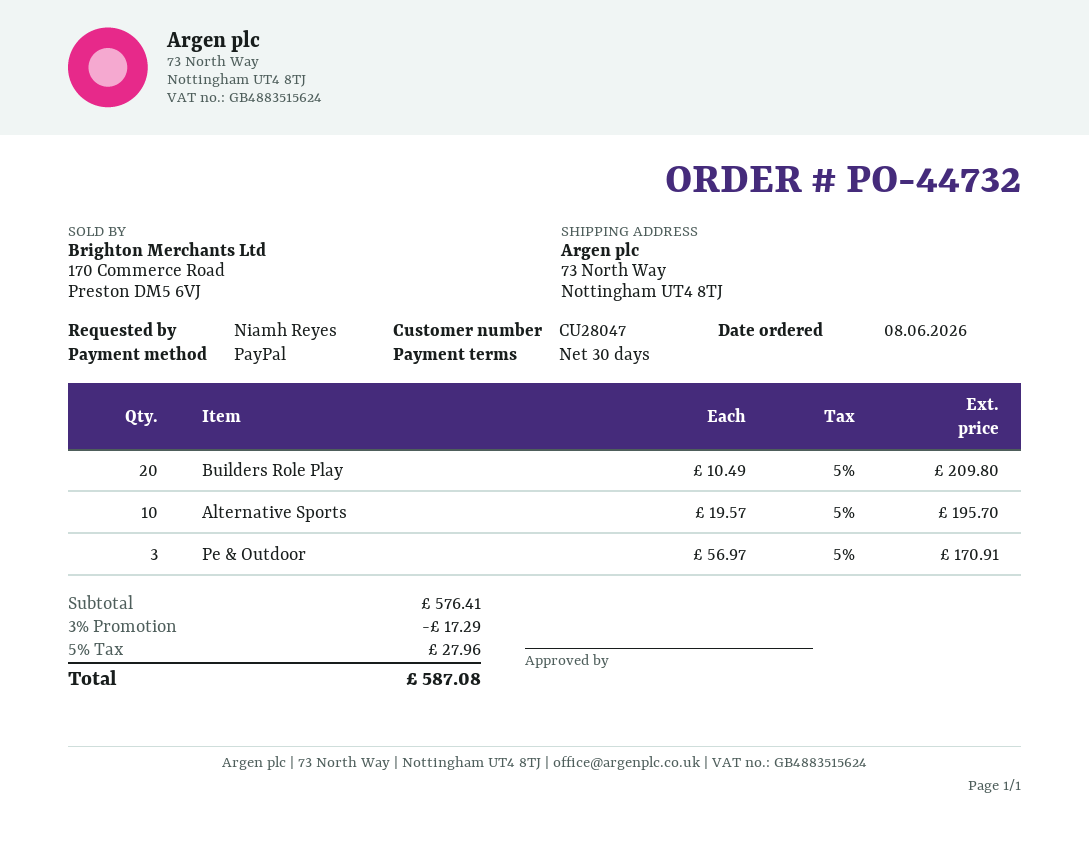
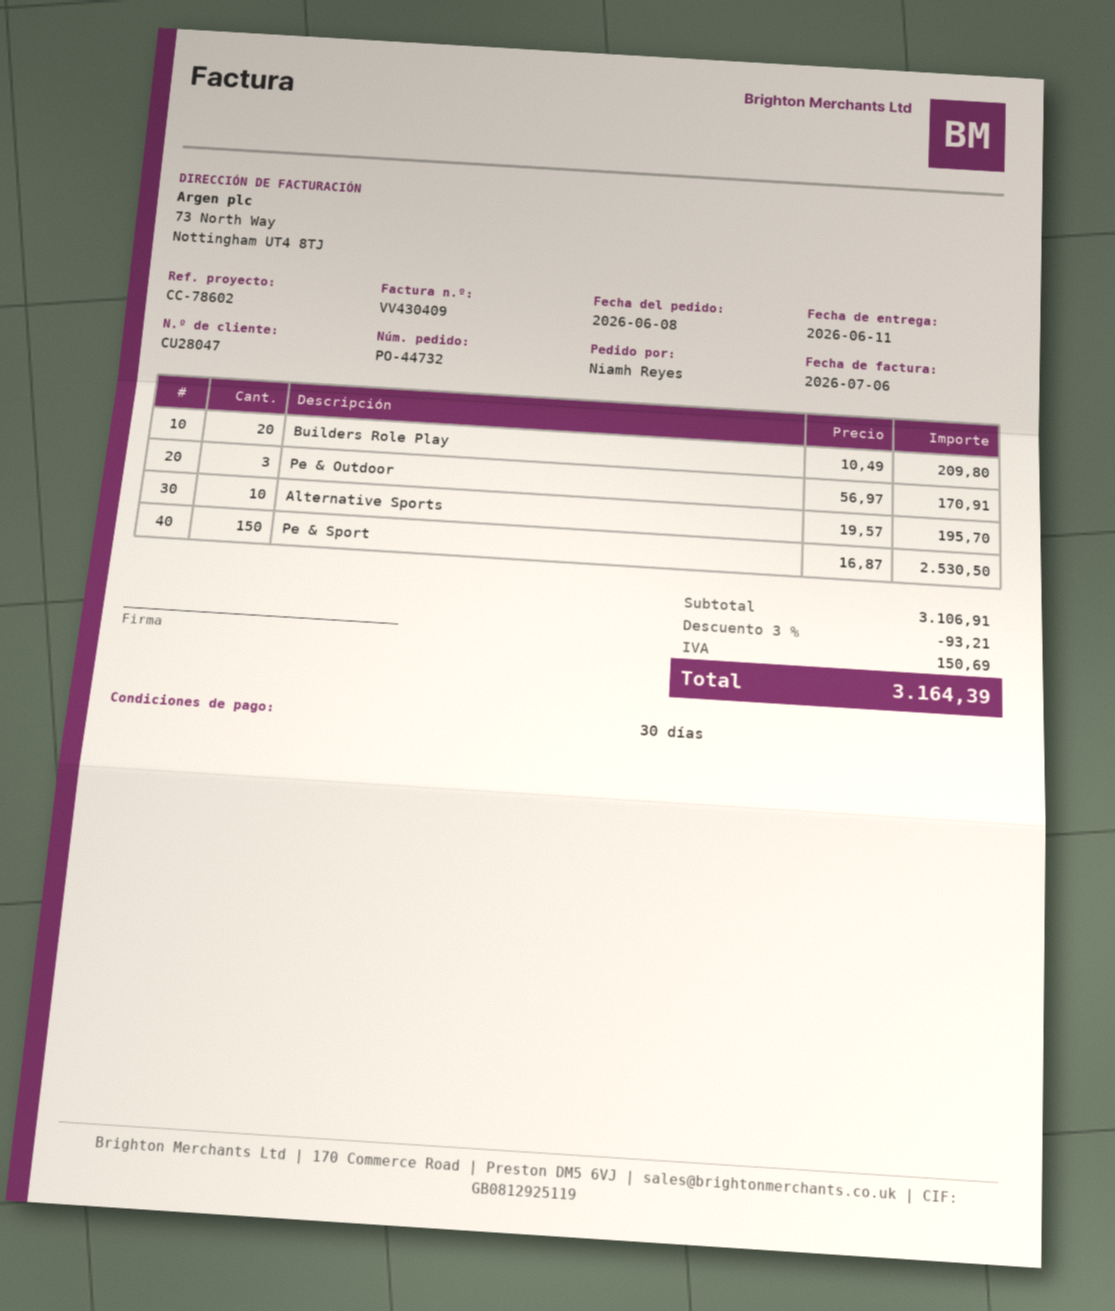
Pe & Sport: none -> 150 x 16.87 = 2530.50
subtotal: 576.41 -> 3106.91
discount: 3% = 17.29 -> 3% = 93.21
tax: 27.96 -> 150.69
total: 587.08 -> 3164.39

